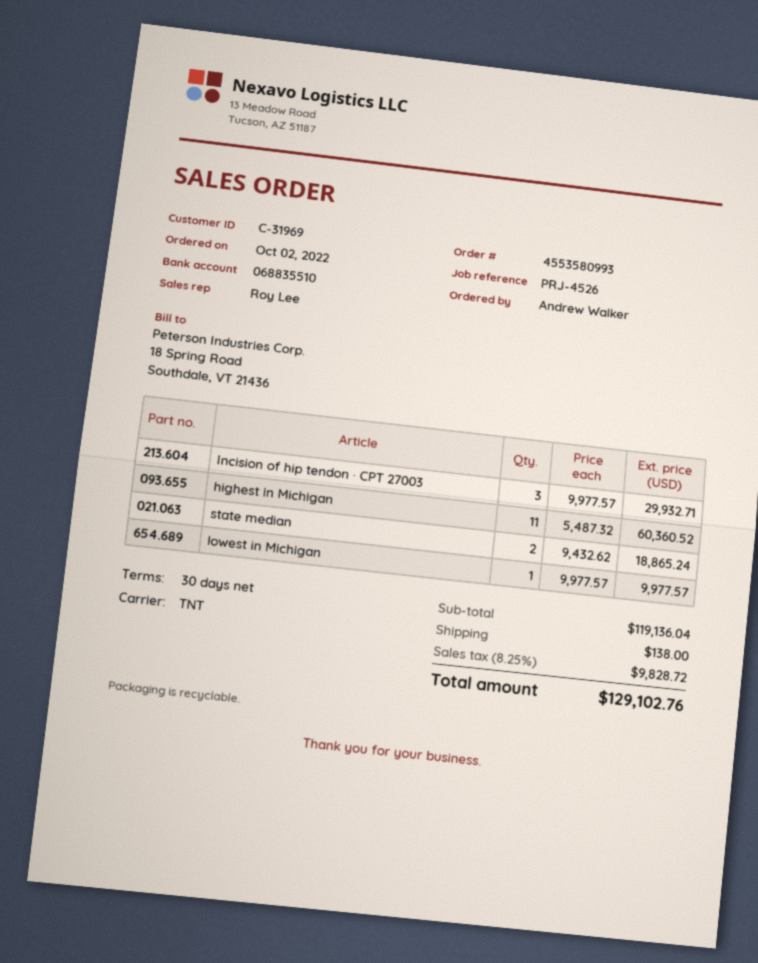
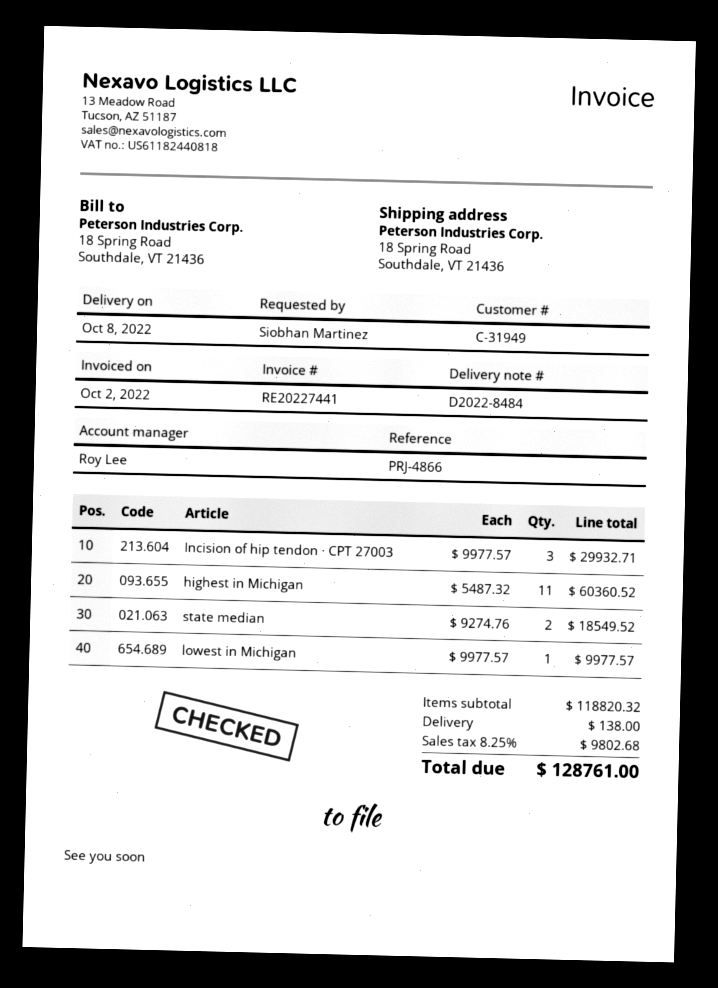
customer number: C-31969 -> C-31949
reference: PRJ-4526 -> PRJ-4866
ordered by: Andrew Walker -> Siobhan Martinez
state median: 2 x 9432.62 = 18865.24 -> 2 x 9274.76 = 18549.52
subtotal: 119136.04 -> 118820.32
tax: 8.25% = 9828.72 -> 8.25% = 9802.68
total: 129102.76 -> 128761.00

